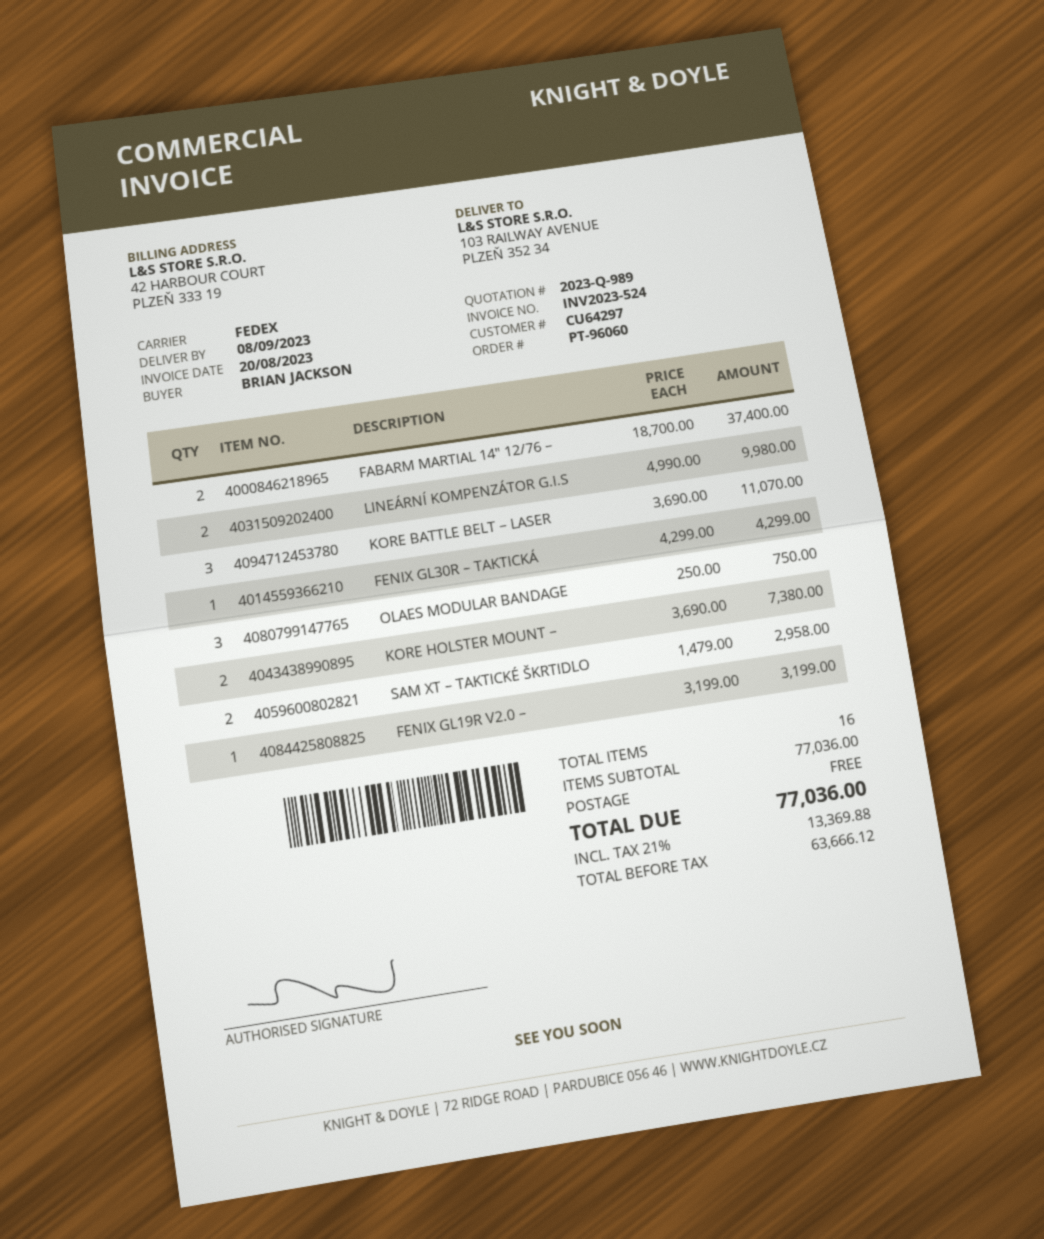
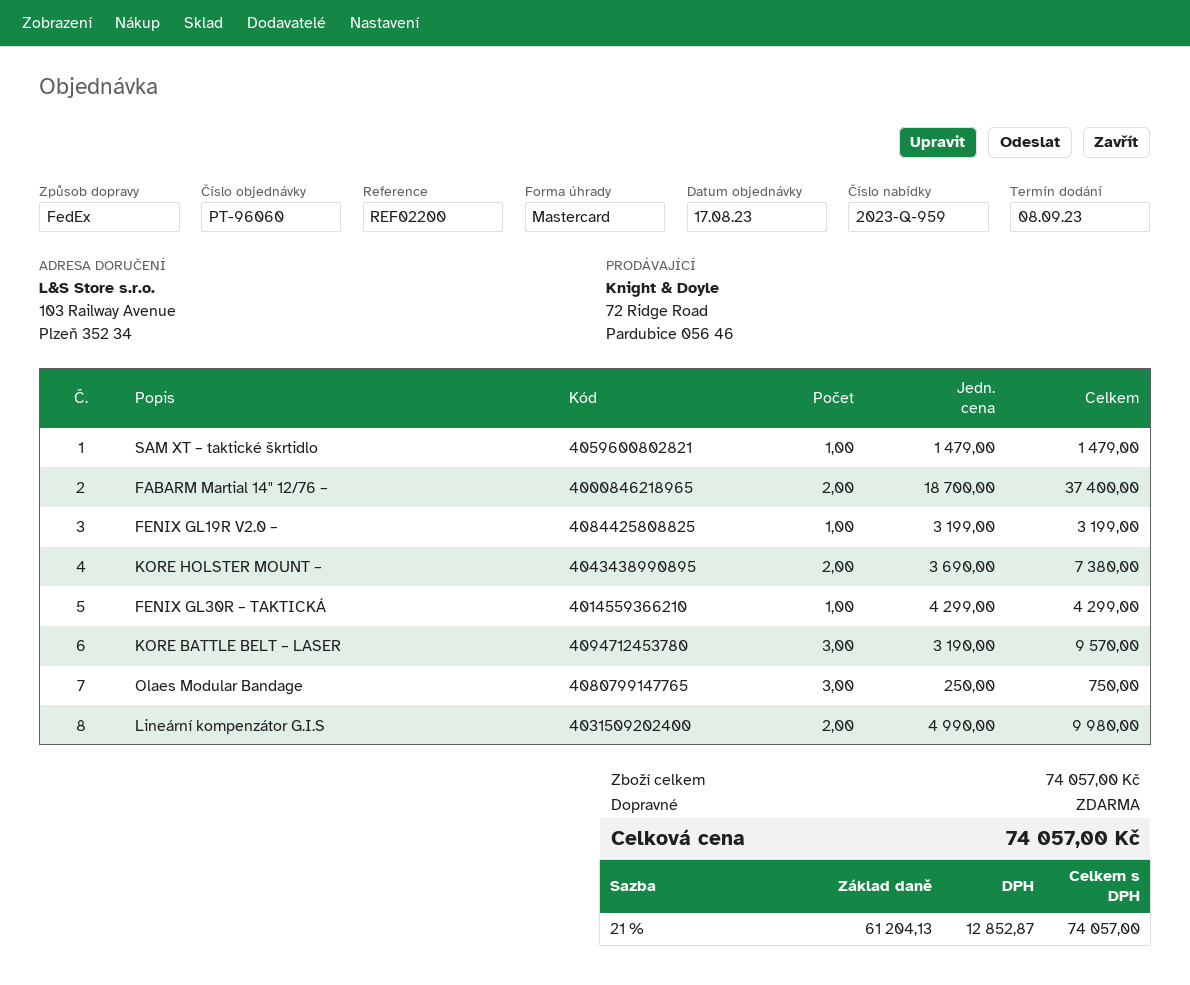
quote number: 2023-Q-989 -> 2023-Q-959
KORE BATTLE BELT – LASER: 3 x 3690.00 = 11070.00 -> 3 x 3190.00 = 9570.00
SAM XT – TAKTICKÉ ŠKRTIDLO: 2 x 1479.00 = 2958.00 -> 1 x 1479.00 = 1479.00
subtotal: 77036.00 -> 74057.00
net: 63666.12 -> 61204.13
tax: 21% = 13369.88 -> 21% = 12852.87
total: 77036.00 -> 74057.00

